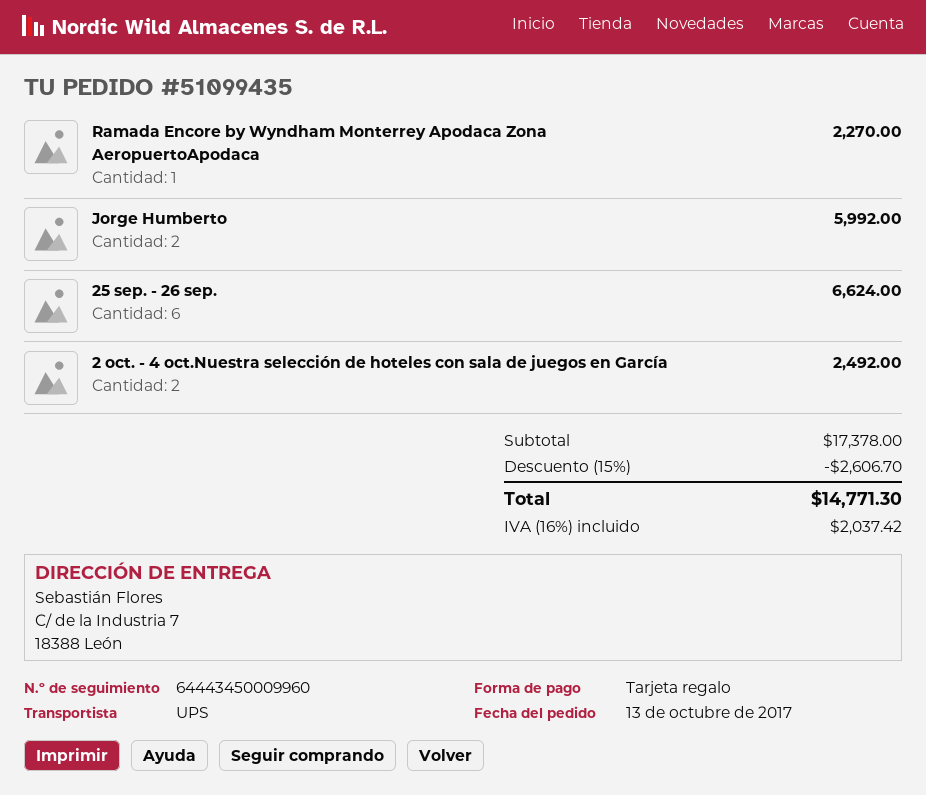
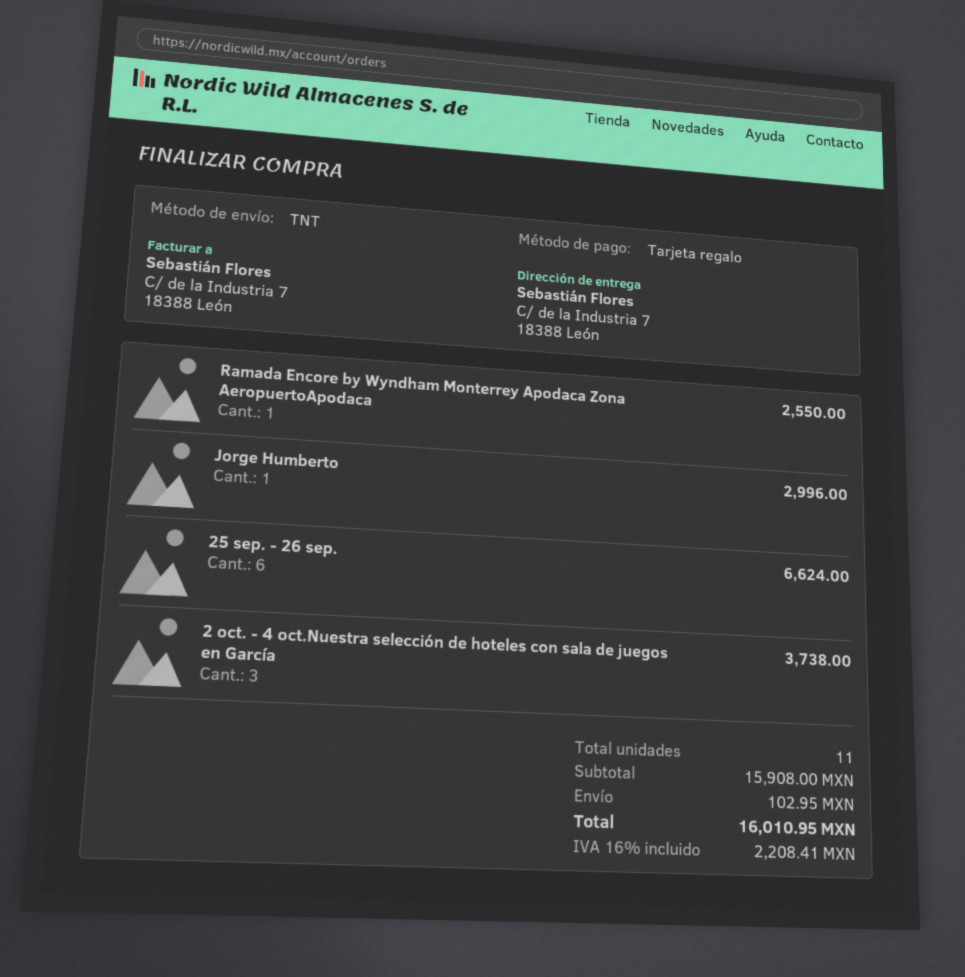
shipping method: UPS -> TNT
Ramada Encore by Wyndham Monterrey Apodaca Zona AeropuertoApodaca: 1 for 2270.00 -> 1 for 2550.00
Jorge Humberto: 2 for 5992.00 -> 1 for 2996.00
2 oct. - 4 oct.Nuestra selección de hoteles con sala de juegos en García: 2 for 2492.00 -> 3 for 3738.00
subtotal: 17378.00 -> 15908.00
discount: 15% = 2606.70 -> none
shipping: none -> 102.95
tax: 16% = 2037.42 -> 16% = 2208.41
total: 14771.30 -> 16010.95

